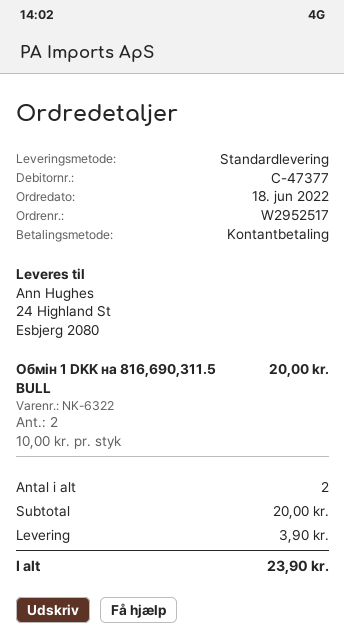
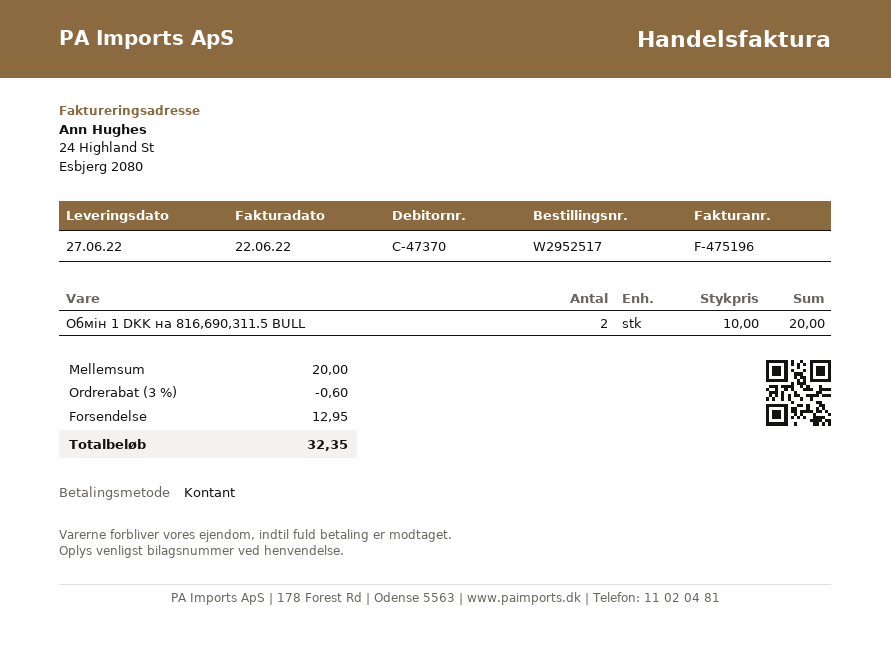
customer number: C-47377 -> C-47370
discount: none -> 3% = 0.60
shipping: 3.90 -> 12.95
total: 23.90 -> 32.35

